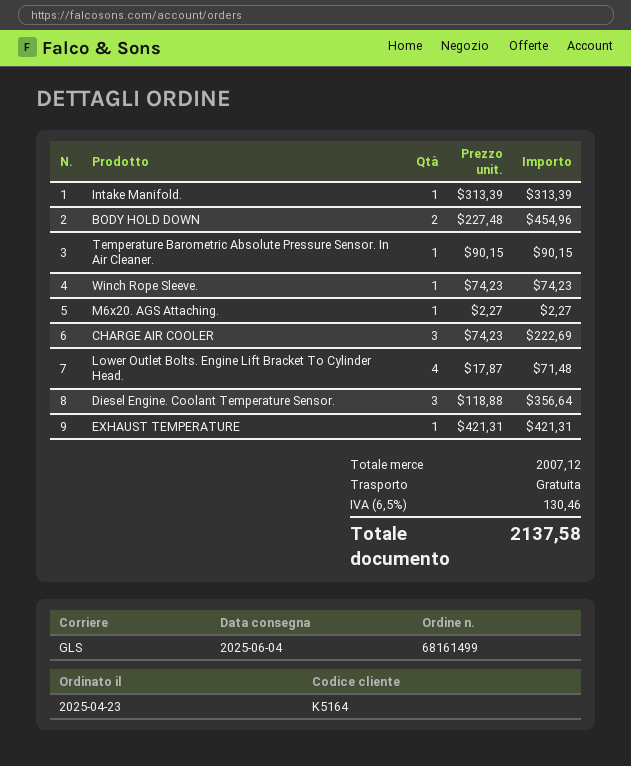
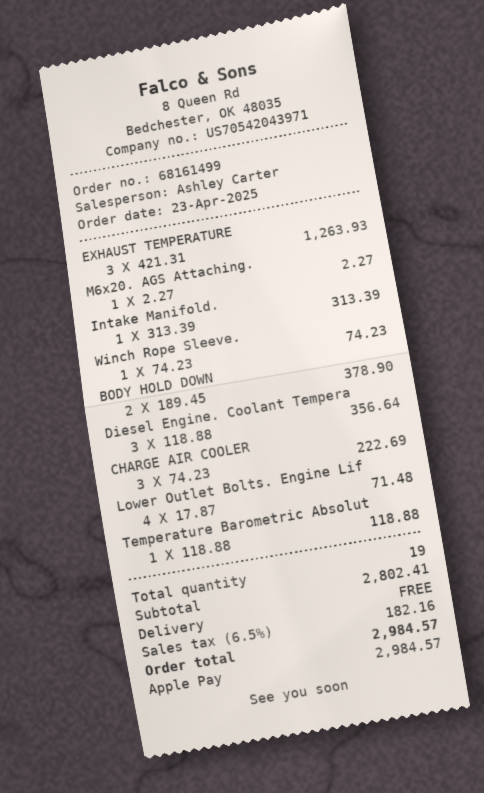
BODY HOLD DOWN: 2 x 227.48 = 454.96 -> 2 x 189.45 = 378.90
Temperature Barometric Absolute Pressure Sensor. In Air Cleaner.: 1 x 90.15 = 90.15 -> 1 x 118.88 = 118.88
EXHAUST TEMPERATURE: 1 x 421.31 = 421.31 -> 3 x 421.31 = 1263.93
subtotal: 2007.12 -> 2802.41
tax: 6.5% = 130.46 -> 6.5% = 182.16
total: 2137.58 -> 2984.57

